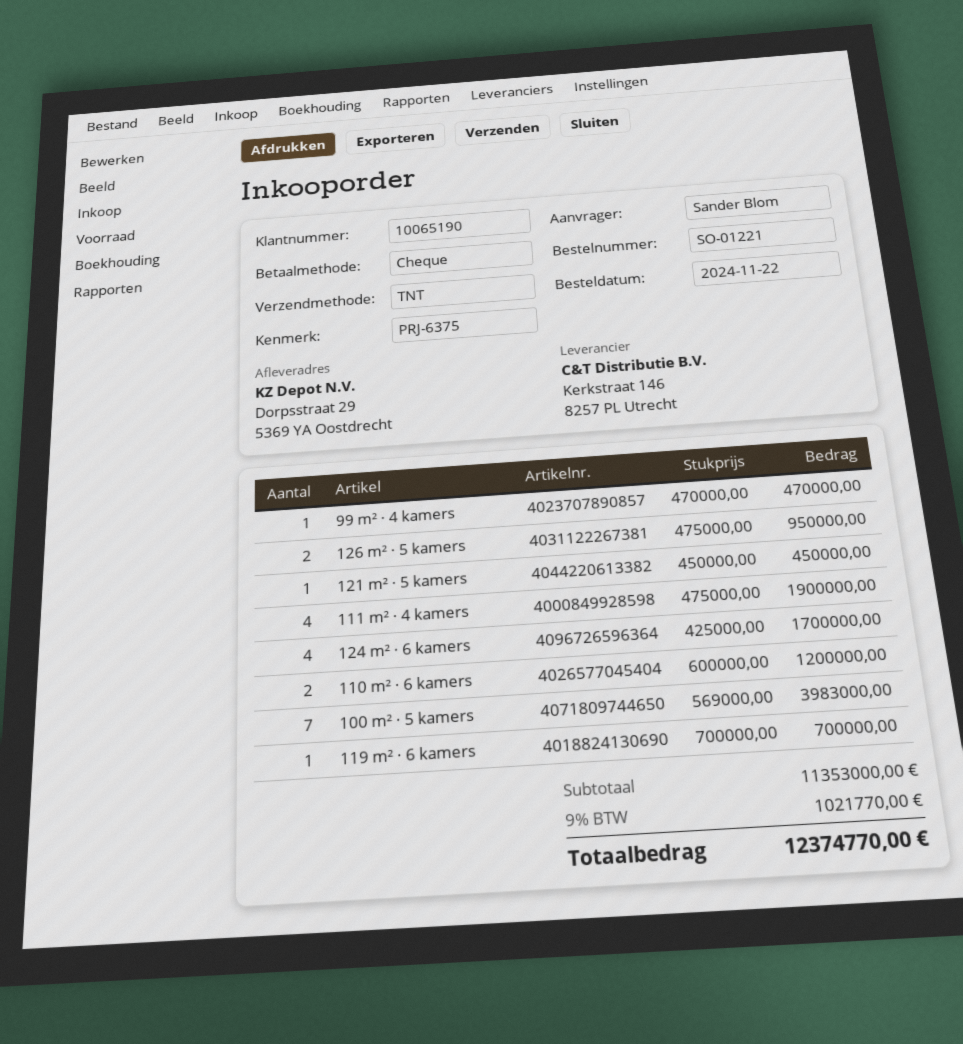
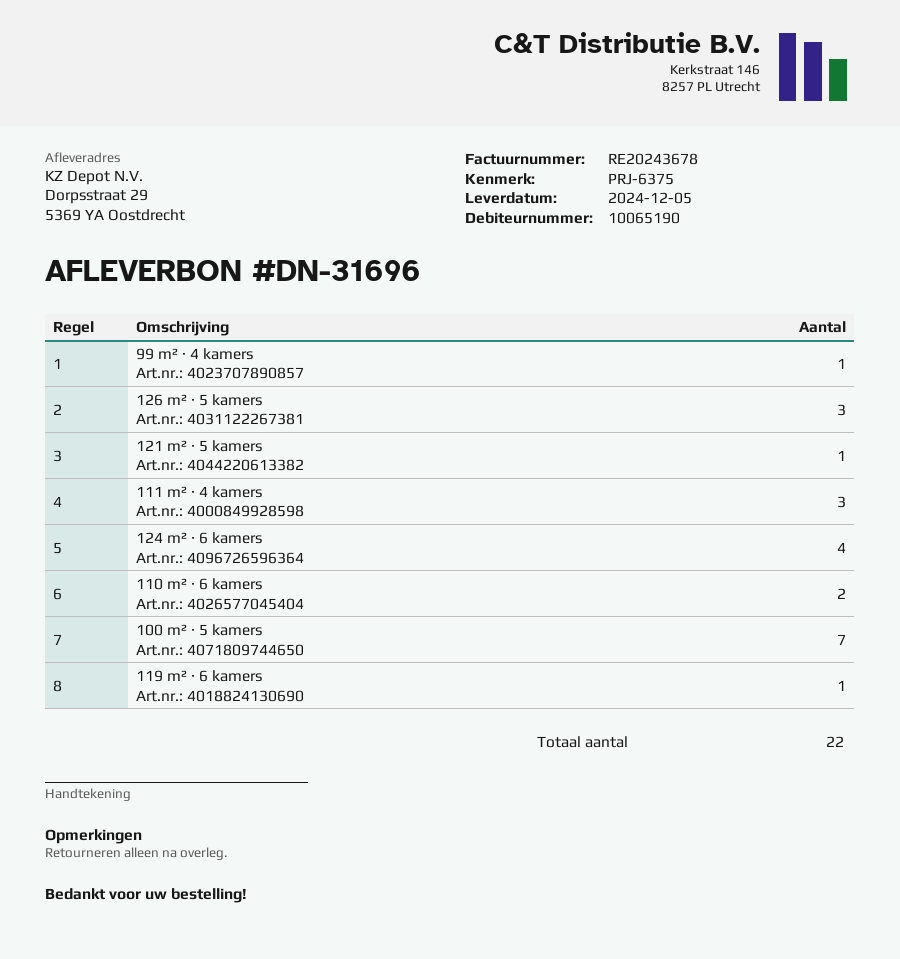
126 m² · 5 kamers: 2 -> 3
111 m² · 4 kamers: 4 -> 3

